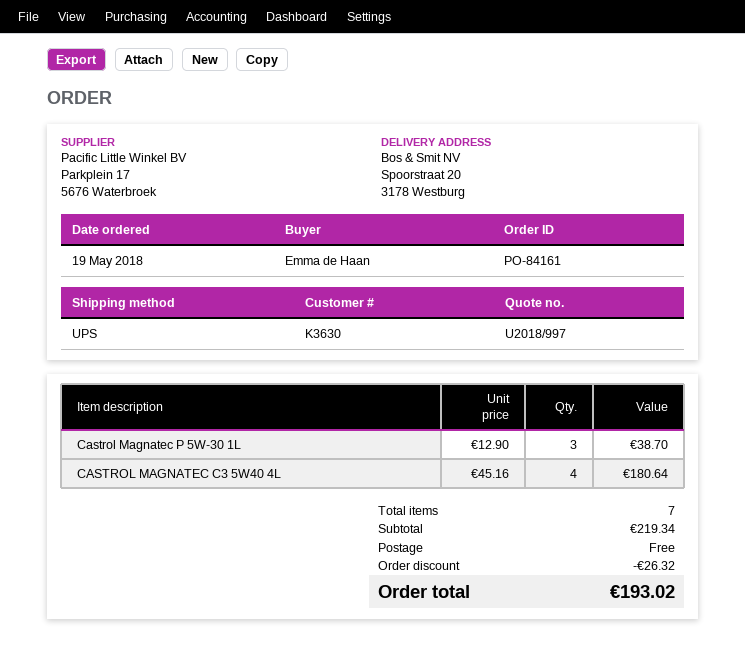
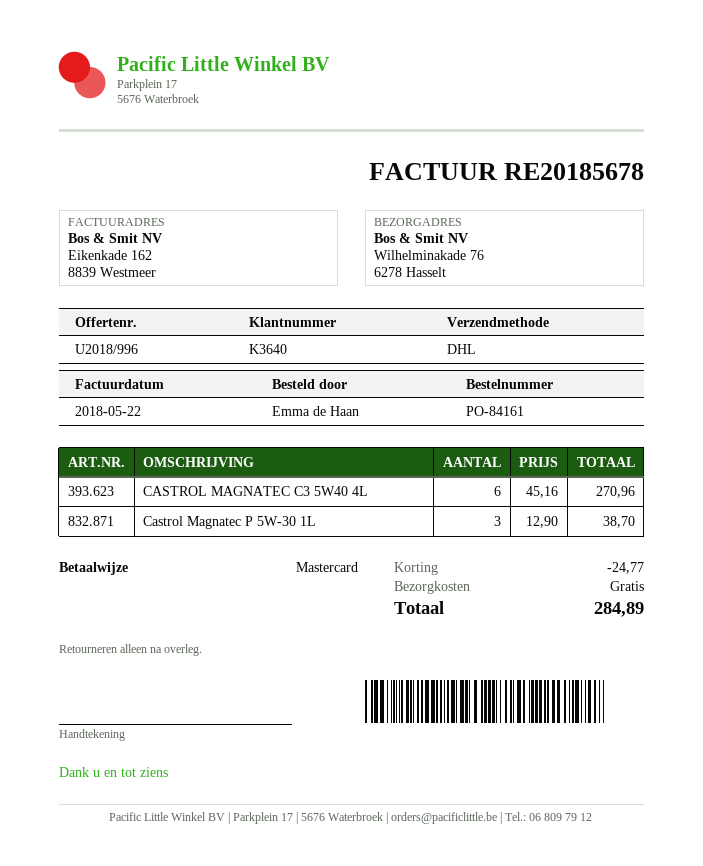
quote number: U2018/997 -> U2018/996
customer number: K3630 -> K3640
shipping method: UPS -> DHL
ship to: Spoorstraat 20, 3178 Westburg -> Wilhelminakade 76, 6278 Hasselt
CASTROL MAGNATEC C3 5W40 4L: 4 x 45.16 = 180.64 -> 6 x 45.16 = 270.96
discount: 26.32 -> 24.77
total: 193.02 -> 284.89

